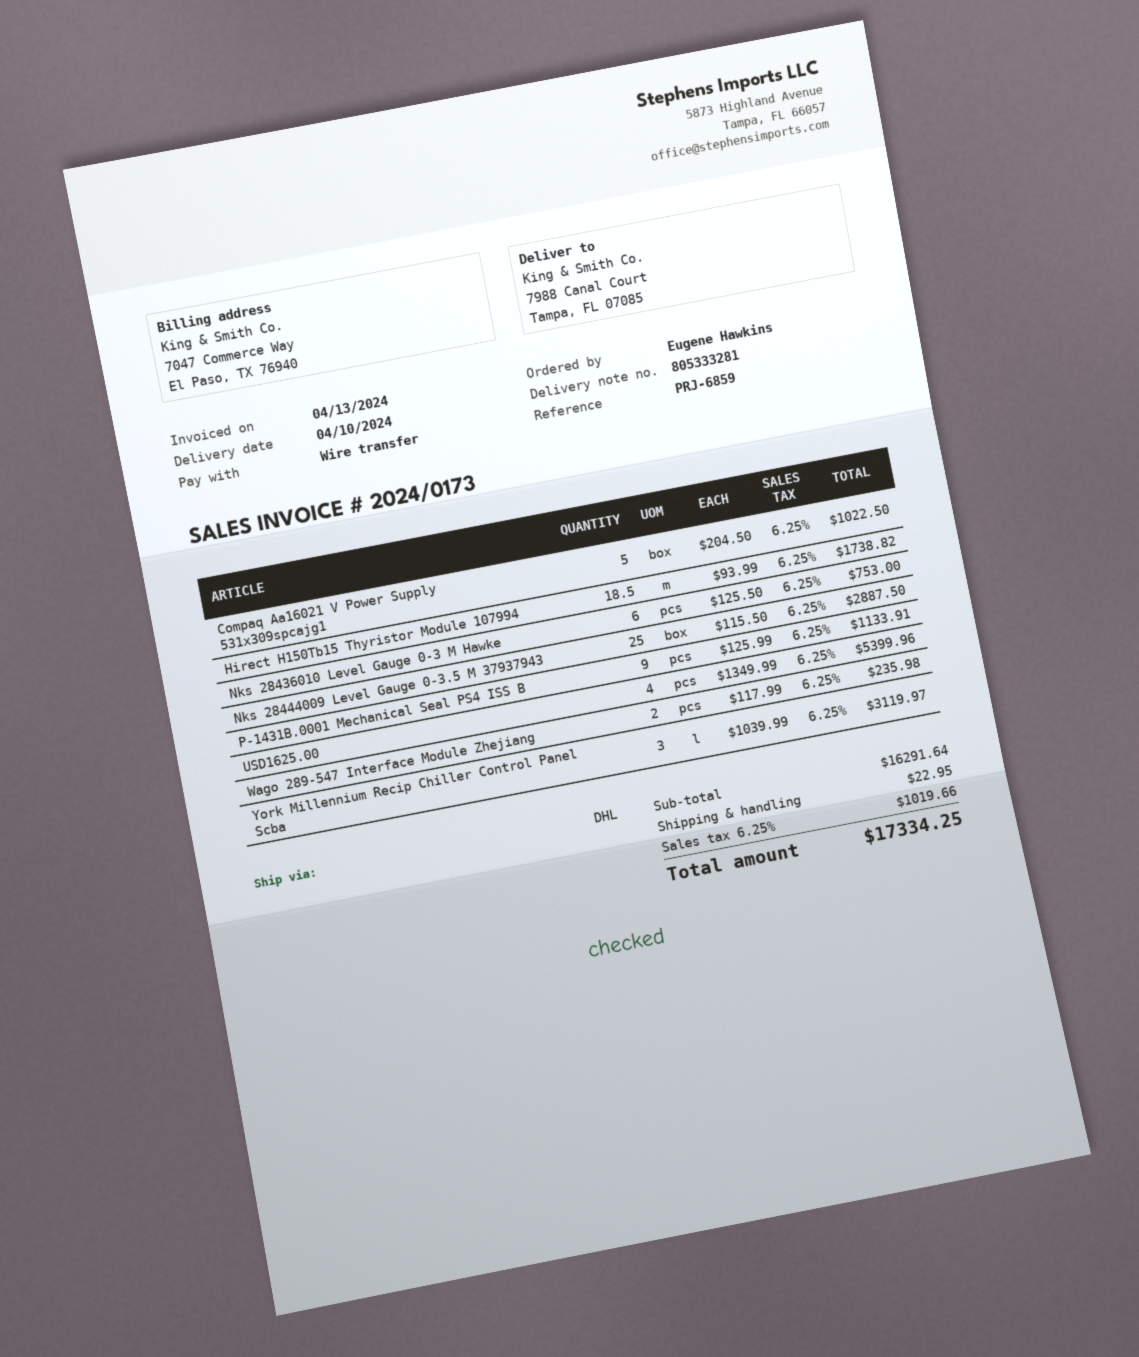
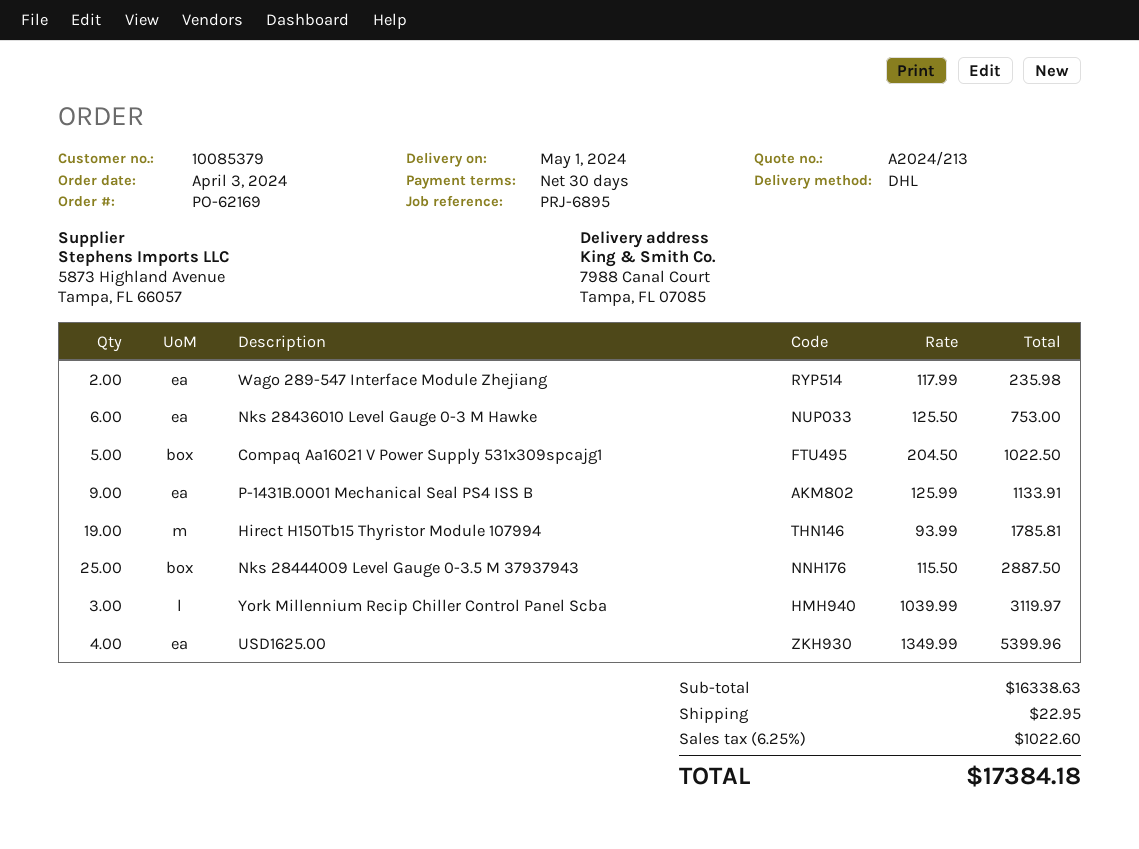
delivery date: 2024-04-10 -> 2024-05-01
reference: PRJ-6859 -> PRJ-6895
Hirect H150Tb15 Thyristor Module 107994: 18.5 x 93.99 = 1738.82 -> 19 x 93.99 = 1785.81
subtotal: 16291.64 -> 16338.63
tax: 6.25% = 1019.66 -> 6.25% = 1022.60
total: 17334.25 -> 17384.18

